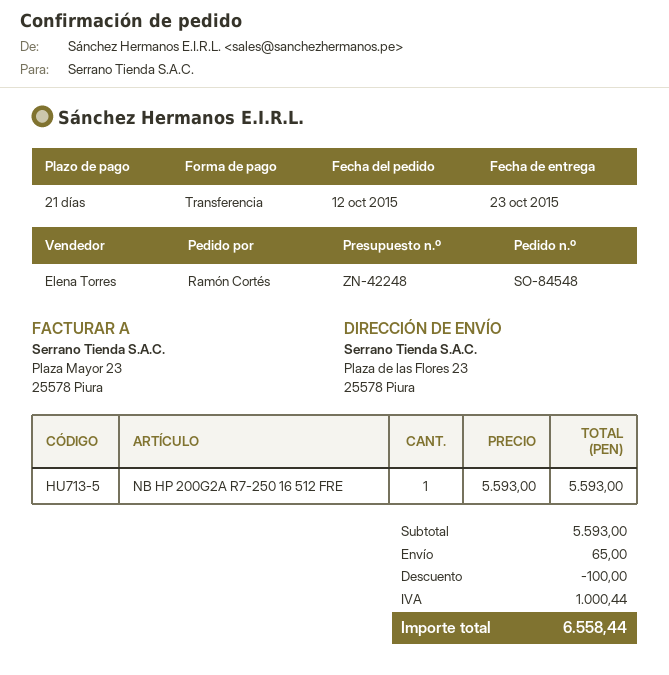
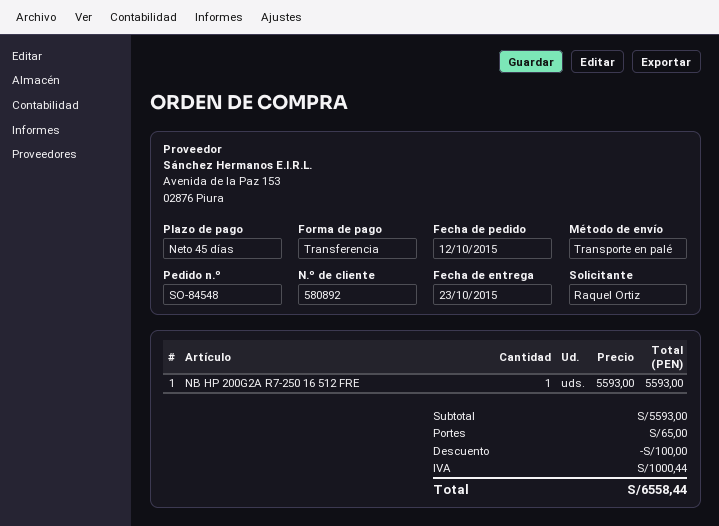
payment terms: 21 days -> 45 days
ordered by: Ramón Cortés -> Raquel Ortiz

